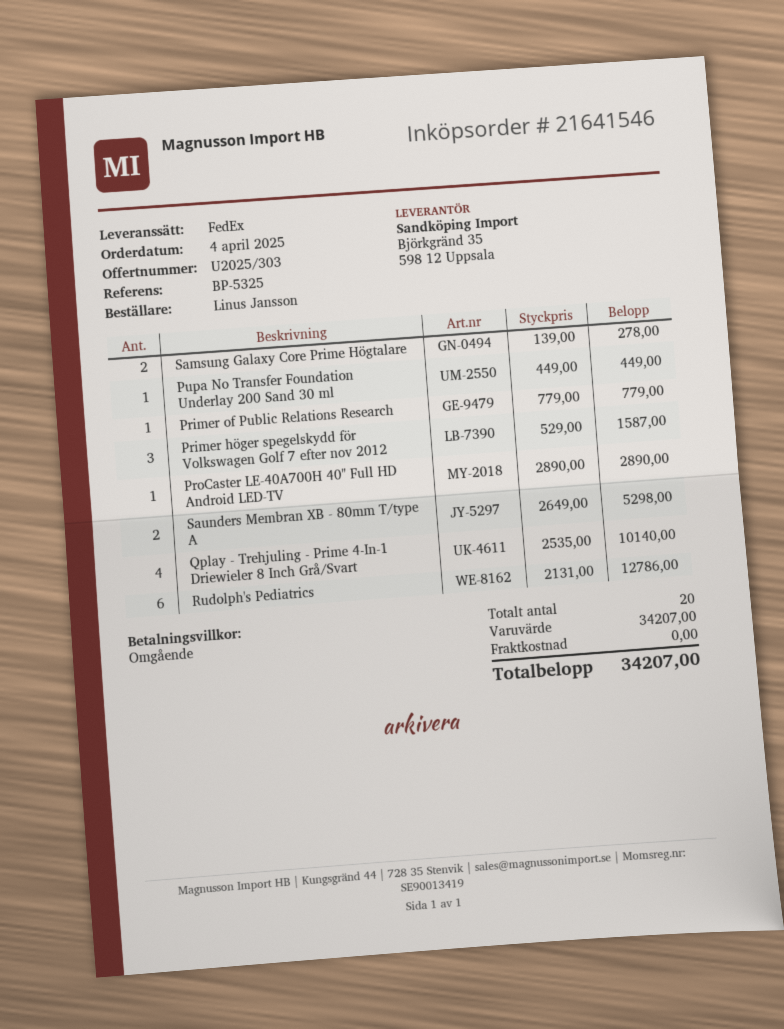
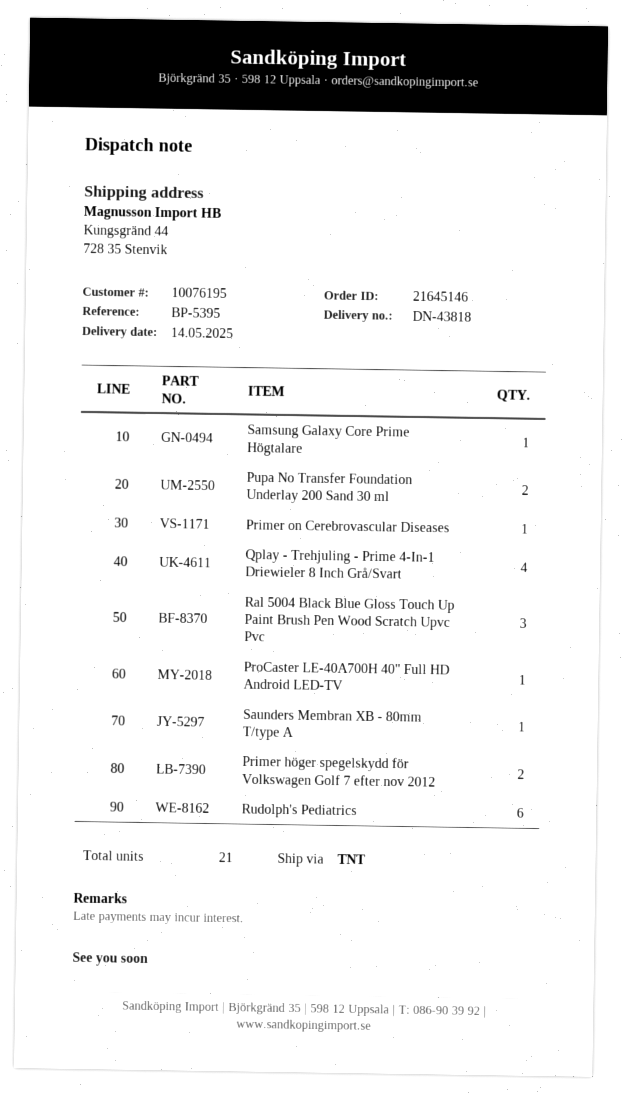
order number: 21641546 -> 21645146
reference: BP-5325 -> BP-5395
shipping method: FedEx -> TNT
Samsung Galaxy Core Prime Högtalare: 2 -> 1
Pupa No Transfer Foundation Underlay 200 Sand 30 ml: 1 -> 2
Primer of Public Relations Research: 1 -> none
Primer höger spegelskydd för Volkswagen Golf 7 efter nov 2012: 3 -> 2
Saunders Membran XB - 80mm T/type A: 2 -> 1
Primer on Cerebrovascular Diseases: none -> 1
Ral 5004 Black Blue Gloss Touch Up Paint Brush Pen Wood Scratch Upvc Pvc: none -> 3
total quantity: 20 -> 21

